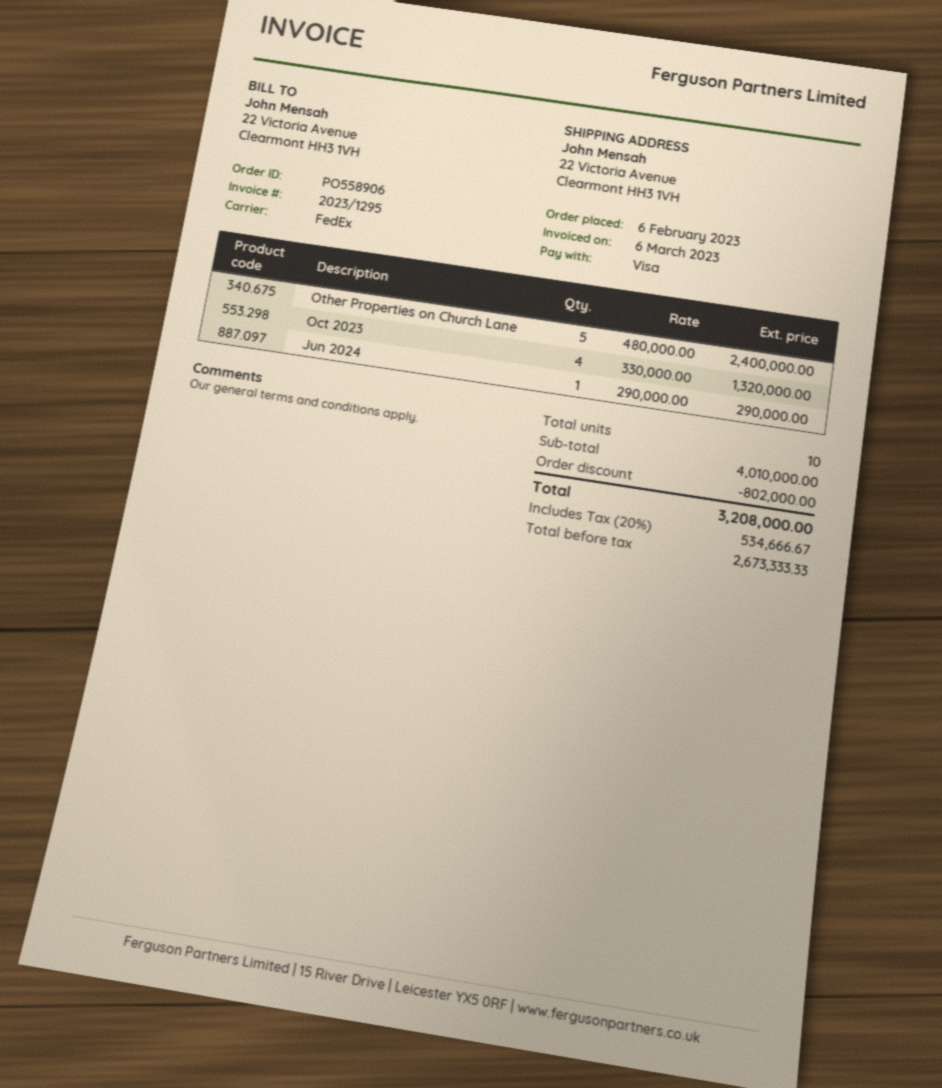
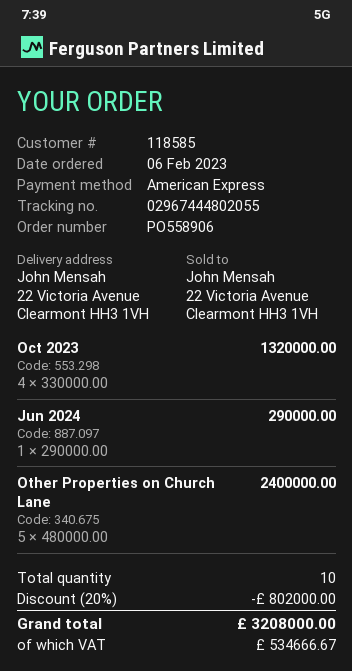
payment method: Visa -> American Express

